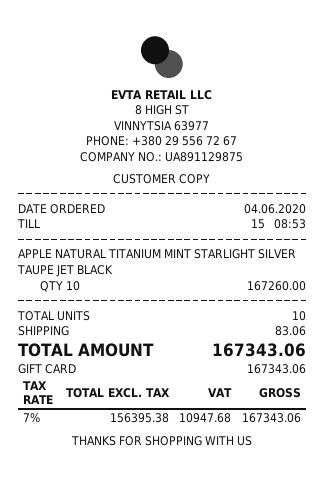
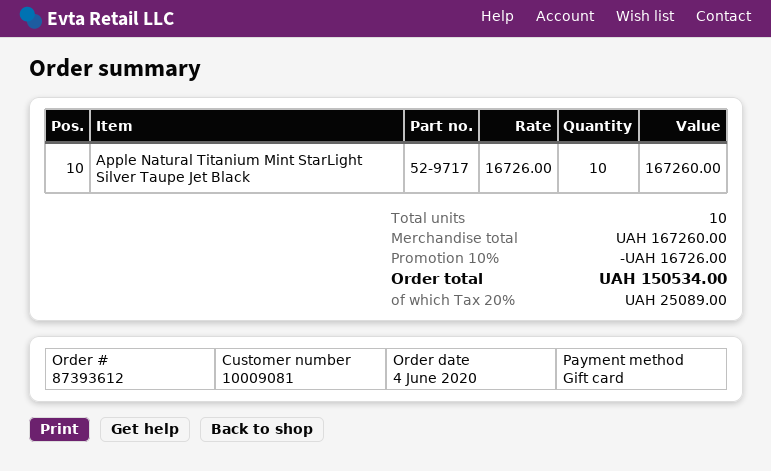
discount: none -> 10% = 16726.00
shipping: 83.06 -> none
tax: 7% = 10947.68 -> 20% = 25089.00
total: 167343.06 -> 150534.00

